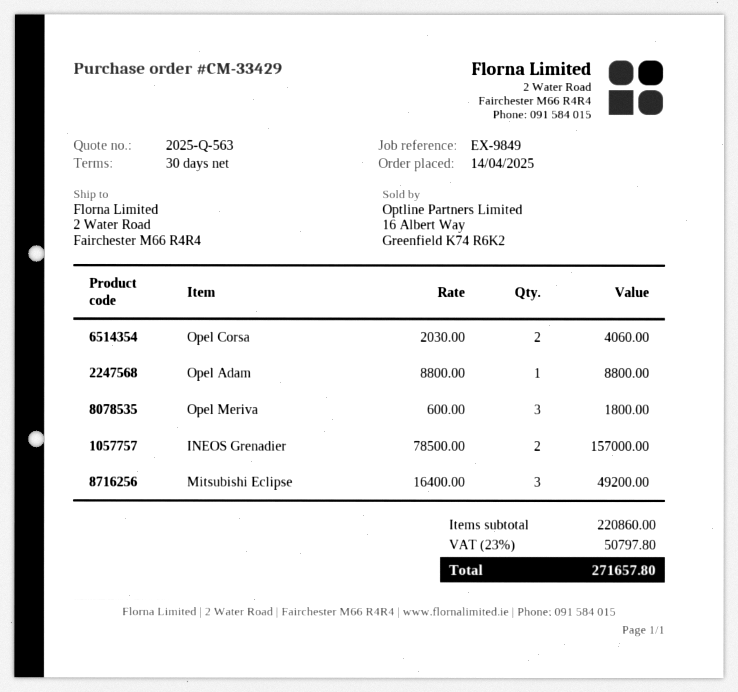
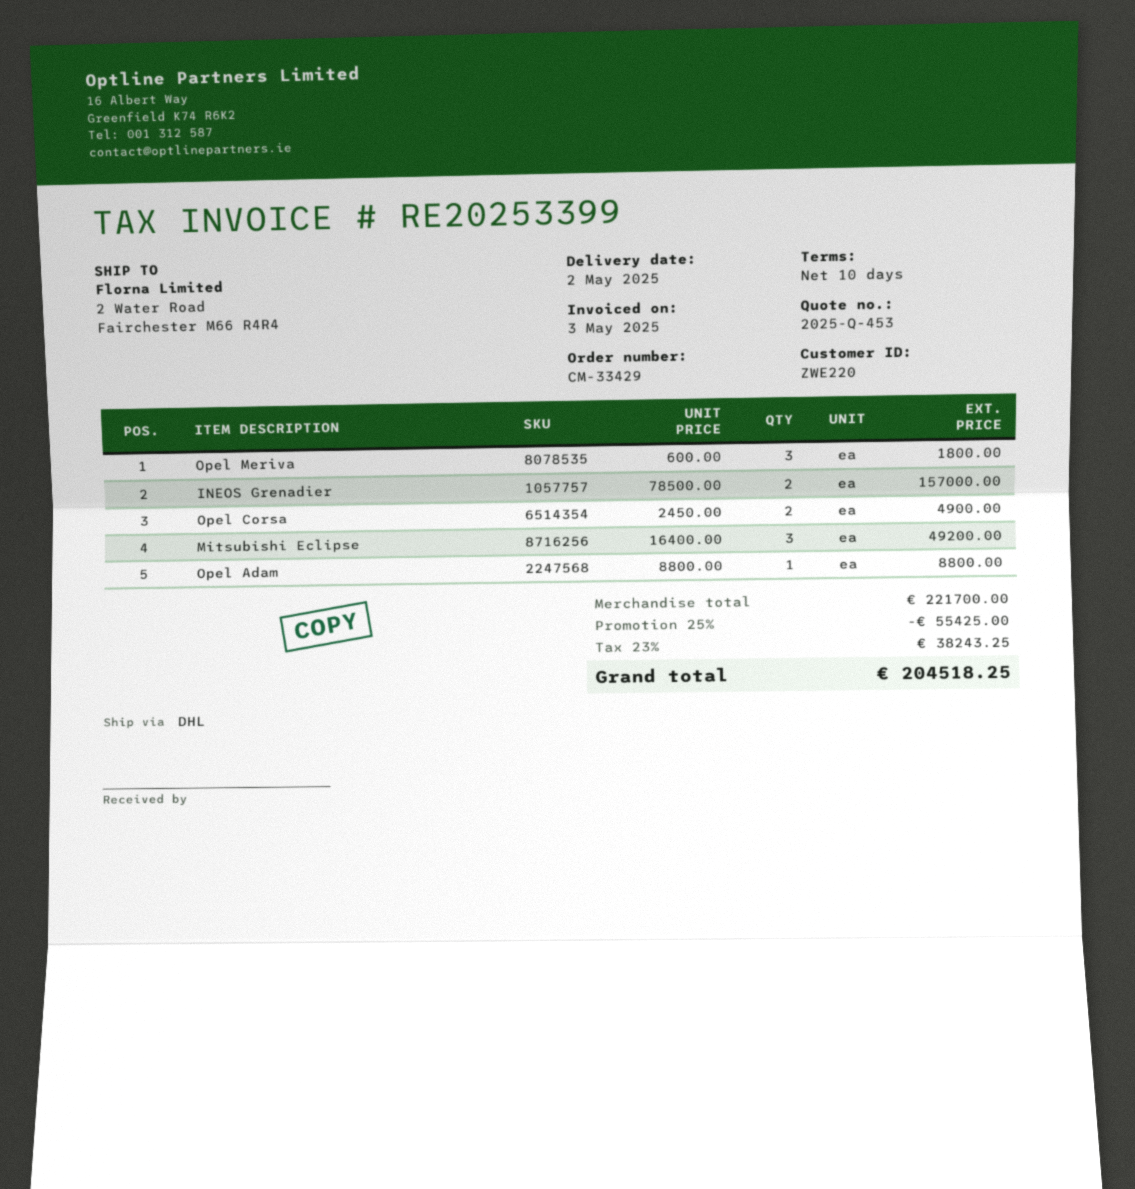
quote number: 2025-Q-563 -> 2025-Q-453
payment terms: 30 days -> 10 days
Opel Corsa: 2 x 2030.00 = 4060.00 -> 2 x 2450.00 = 4900.00
subtotal: 220860.00 -> 221700.00
discount: none -> 25% = 55425.00
tax: 23% = 50797.80 -> 23% = 38243.25
total: 271657.80 -> 204518.25

